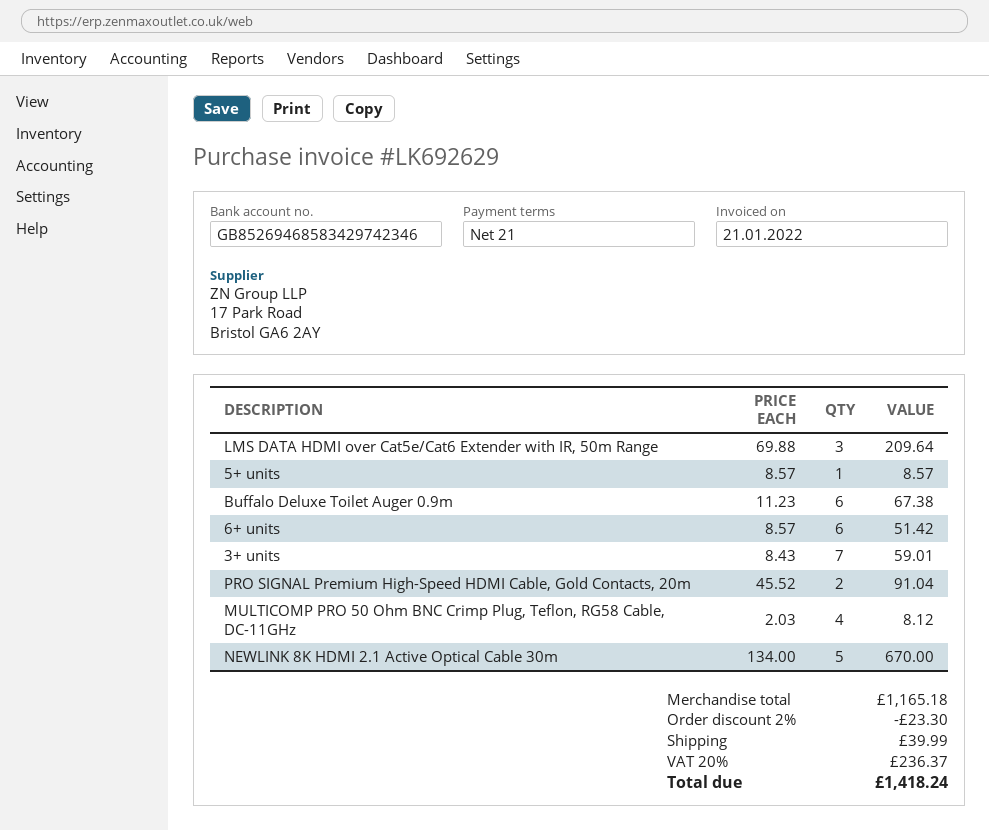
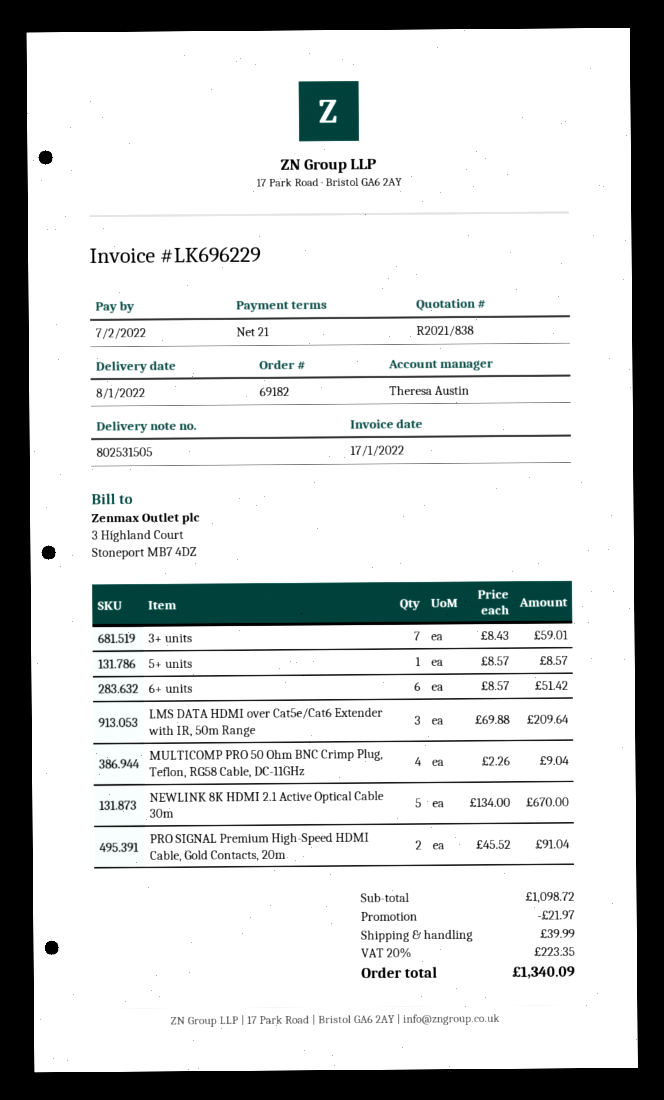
invoice number: LK692629 -> LK696229
invoice date: 2022-01-21 -> 2022-01-17
Buffalo Deluxe Toilet Auger 0.9m: 6 x 11.23 = 67.38 -> none
MULTICOMP PRO 50 Ohm BNC Crimp Plug, Teflon, RG58 Cable, DC-11GHz: 4 x 2.03 = 8.12 -> 4 x 2.26 = 9.04
subtotal: 1165.18 -> 1098.72
discount: 23.30 -> 21.97
tax: 20% = 236.37 -> 20% = 223.35
total: 1418.24 -> 1340.09

